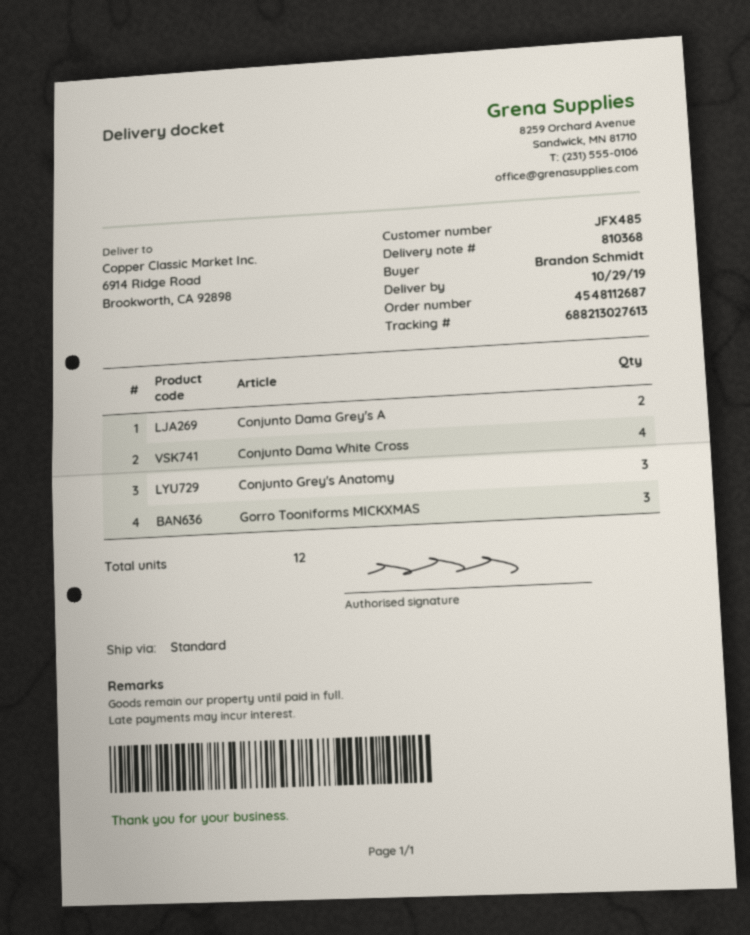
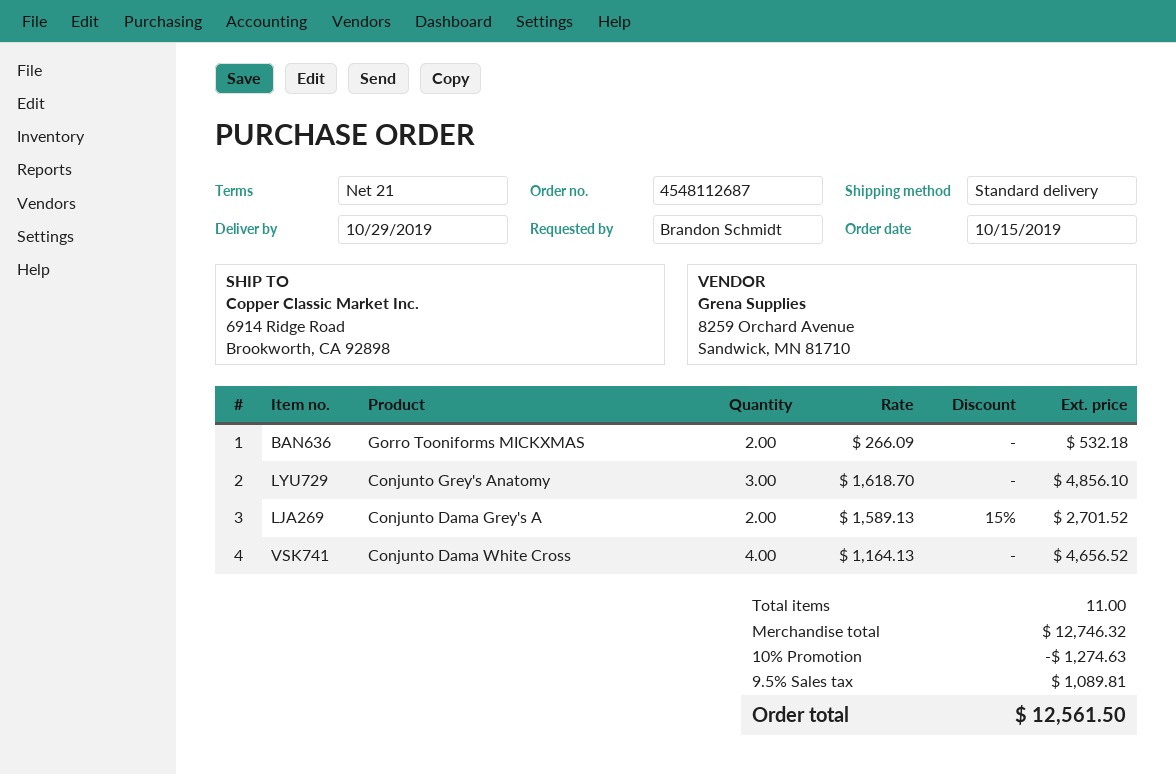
Gorro Tooniforms MICKXMAS: 3 -> 2
total quantity: 12 -> 11

